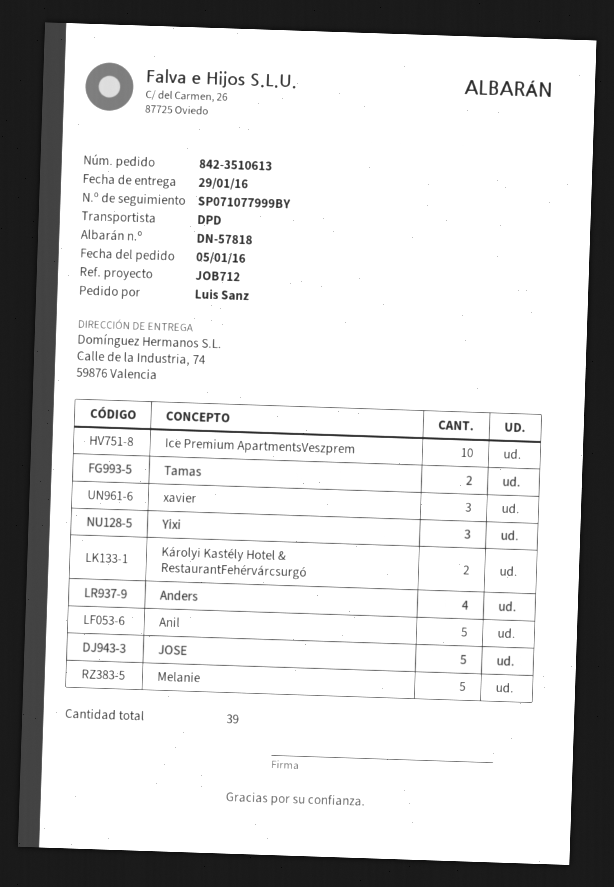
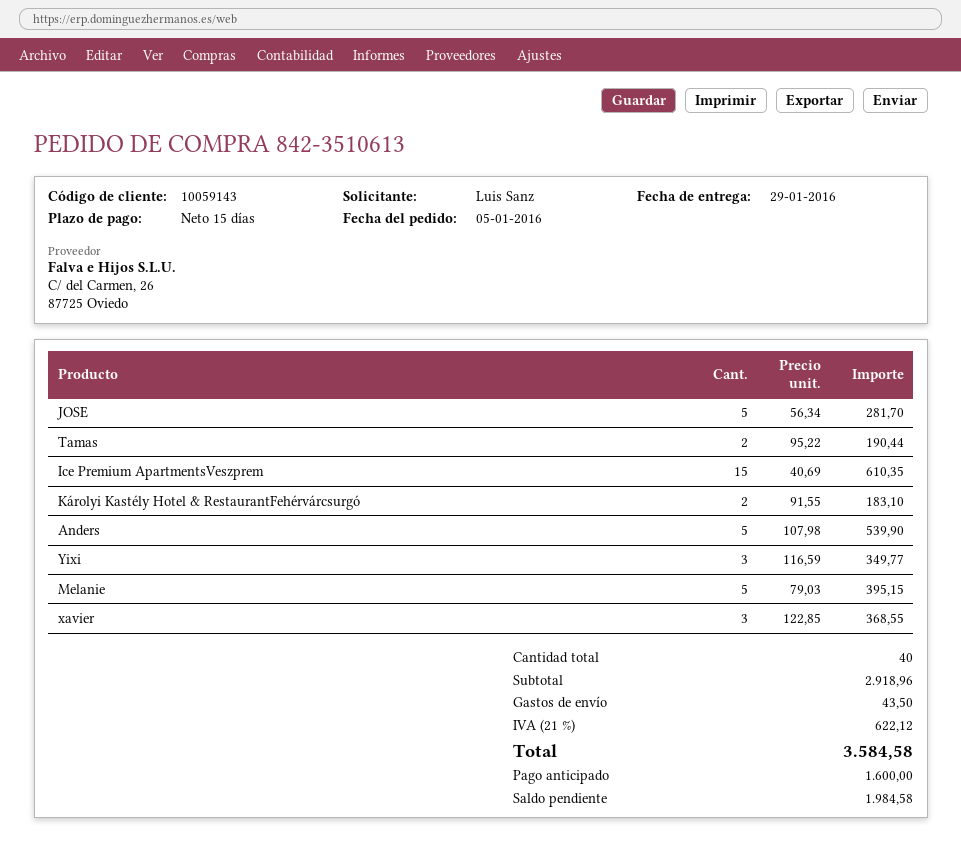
Ice Premium ApartmentsVeszprem: 10 -> 15
Anders: 4 -> 5
Anil: 5 -> none
total quantity: 39 -> 40

